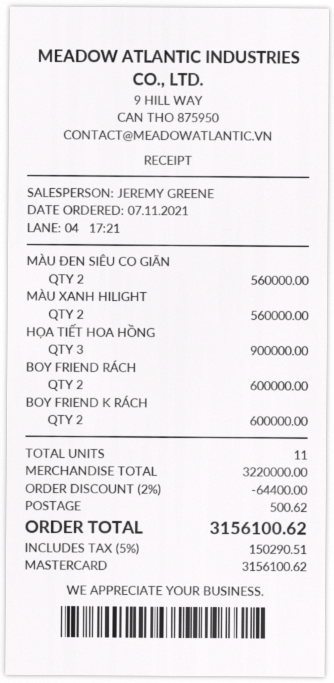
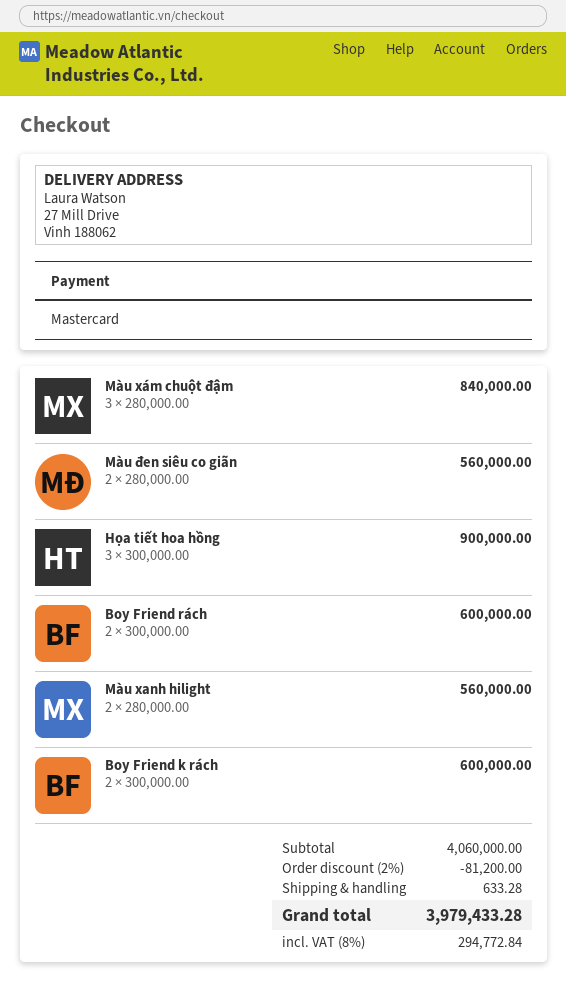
Màu xám chuột đậm: none -> 3 for 840000.00
subtotal: 3220000.00 -> 4060000.00
discount: 2% = 64400.00 -> 2% = 81200.00
shipping: 500.62 -> 633.28
tax: 5% = 150290.51 -> 8% = 294772.84
total: 3156100.62 -> 3979433.28

